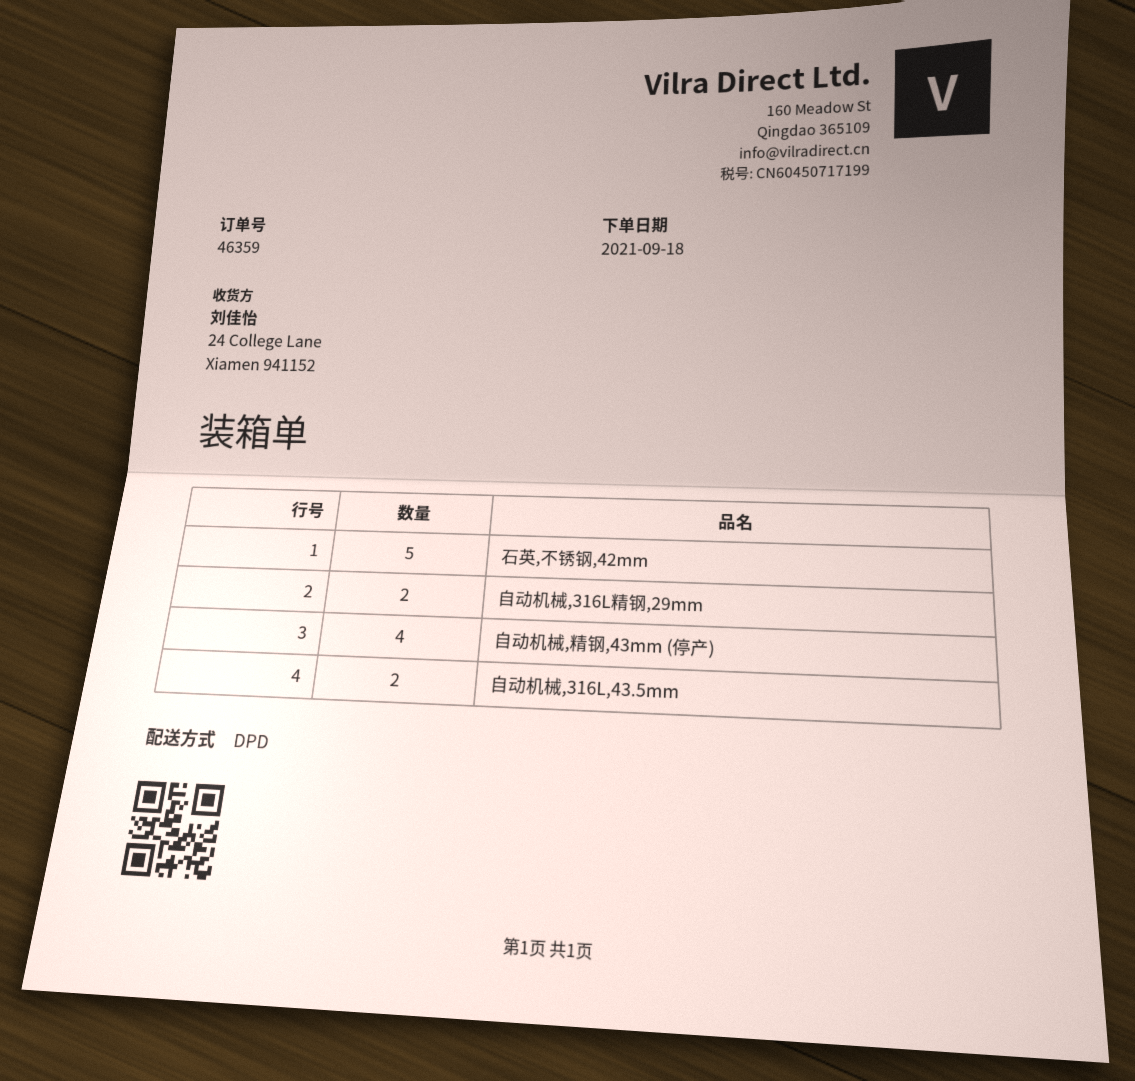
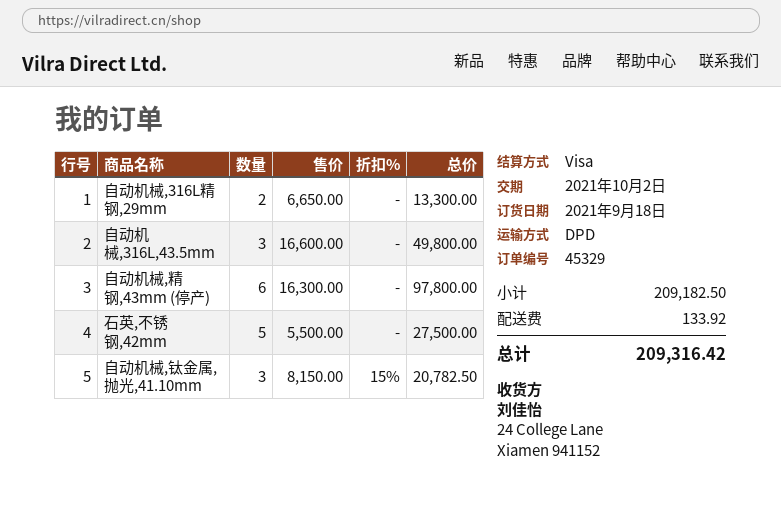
order number: 46359 -> 45329
自动机械,精钢,43mm (停产): 4 -> 6
自动机械,316L,43.5mm: 2 -> 3
自动机械,钛金属,抛光,41.10mm: none -> 3

